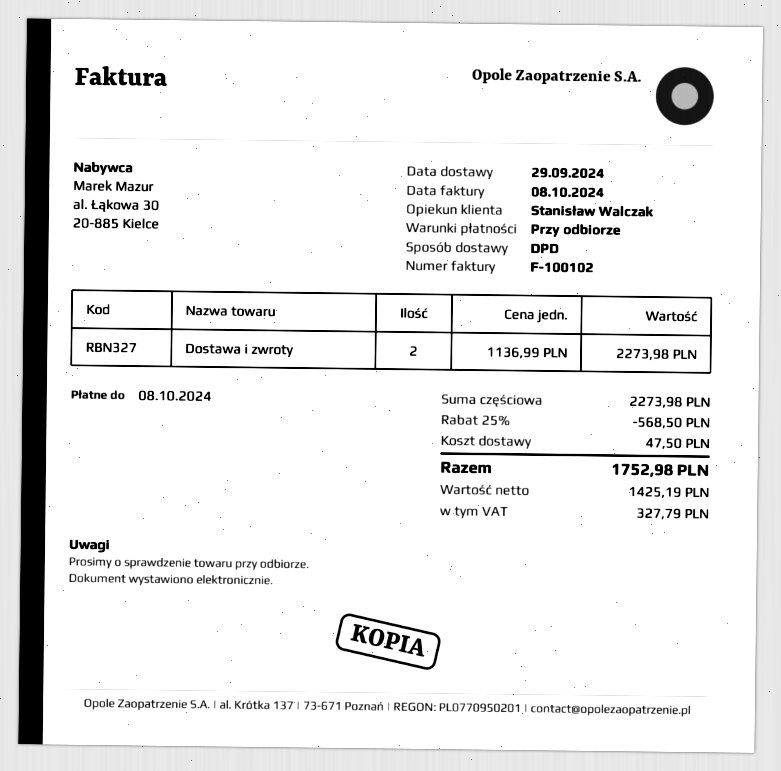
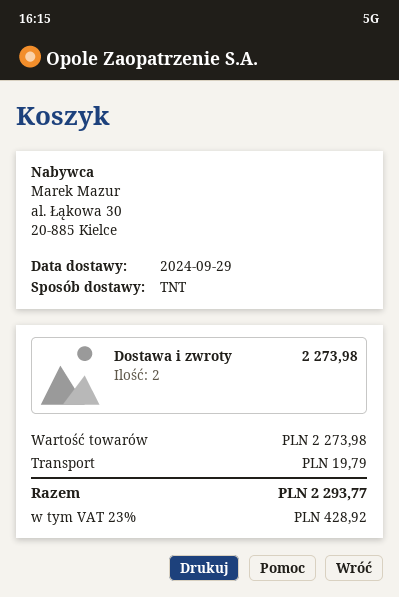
shipping method: DPD -> TNT
discount: 25% = 568.50 -> none
shipping: 47.50 -> 19.79
tax: 327.79 -> 428.92
total: 1752.98 -> 2293.77

